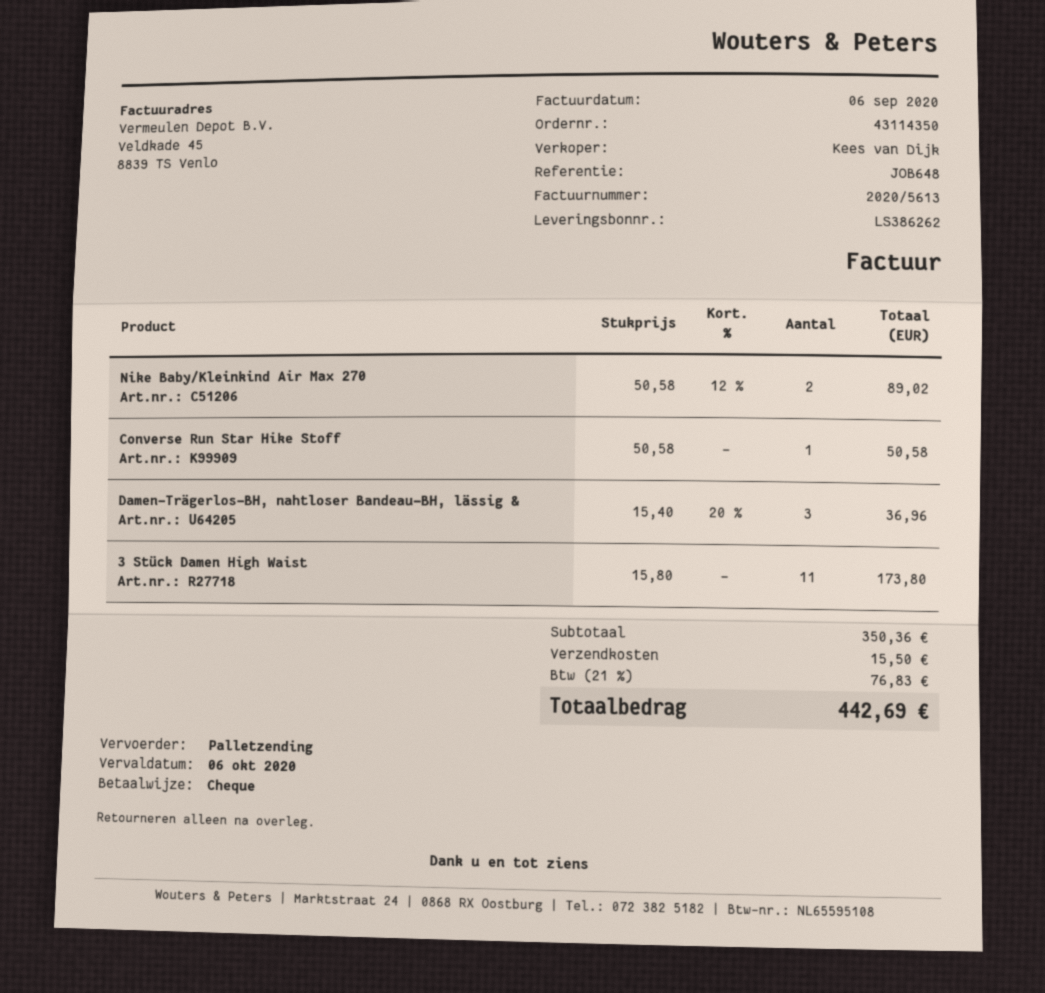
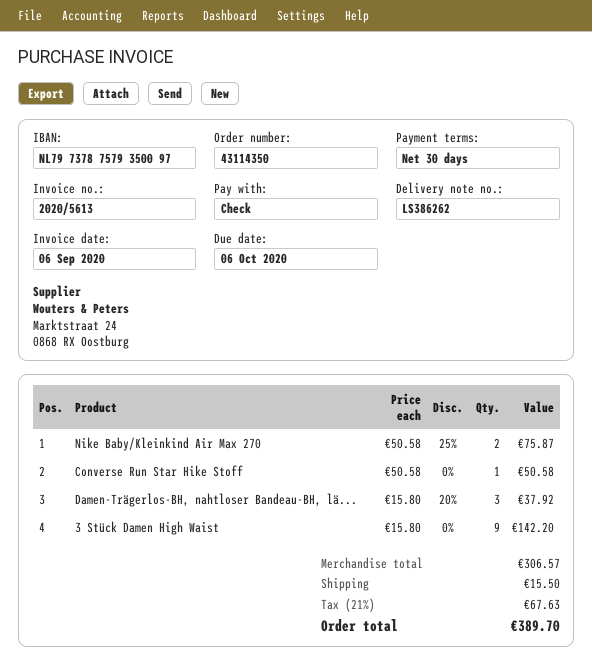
Nike Baby/Kleinkind Air Max 270: 2 x 50.58 - 12% = 89.02 -> 2 x 50.58 - 25% = 75.87
Damen-Trägerlos-BH, nahtloser Bandeau-BH, lässig &: 3 x 15.40 - 20% = 36.96 -> 3 x 15.80 - 20% = 37.92
3 Stück Damen High Waist: 11 x 15.80 = 173.80 -> 9 x 15.80 = 142.20
subtotal: 350.36 -> 306.57
tax: 21% = 76.83 -> 21% = 67.63
total: 442.69 -> 389.70

